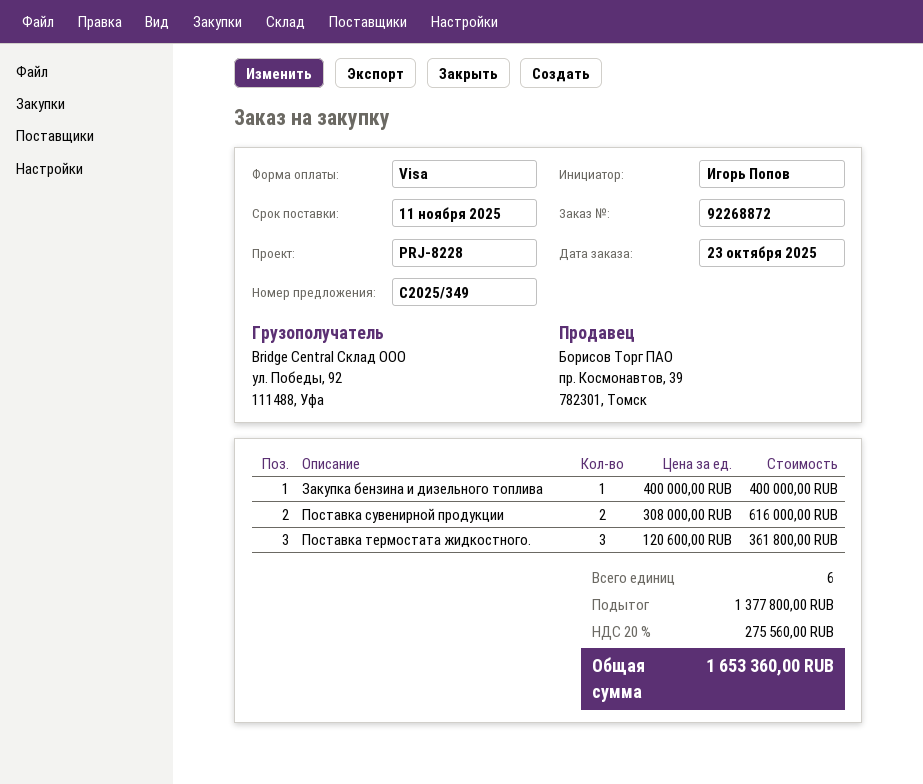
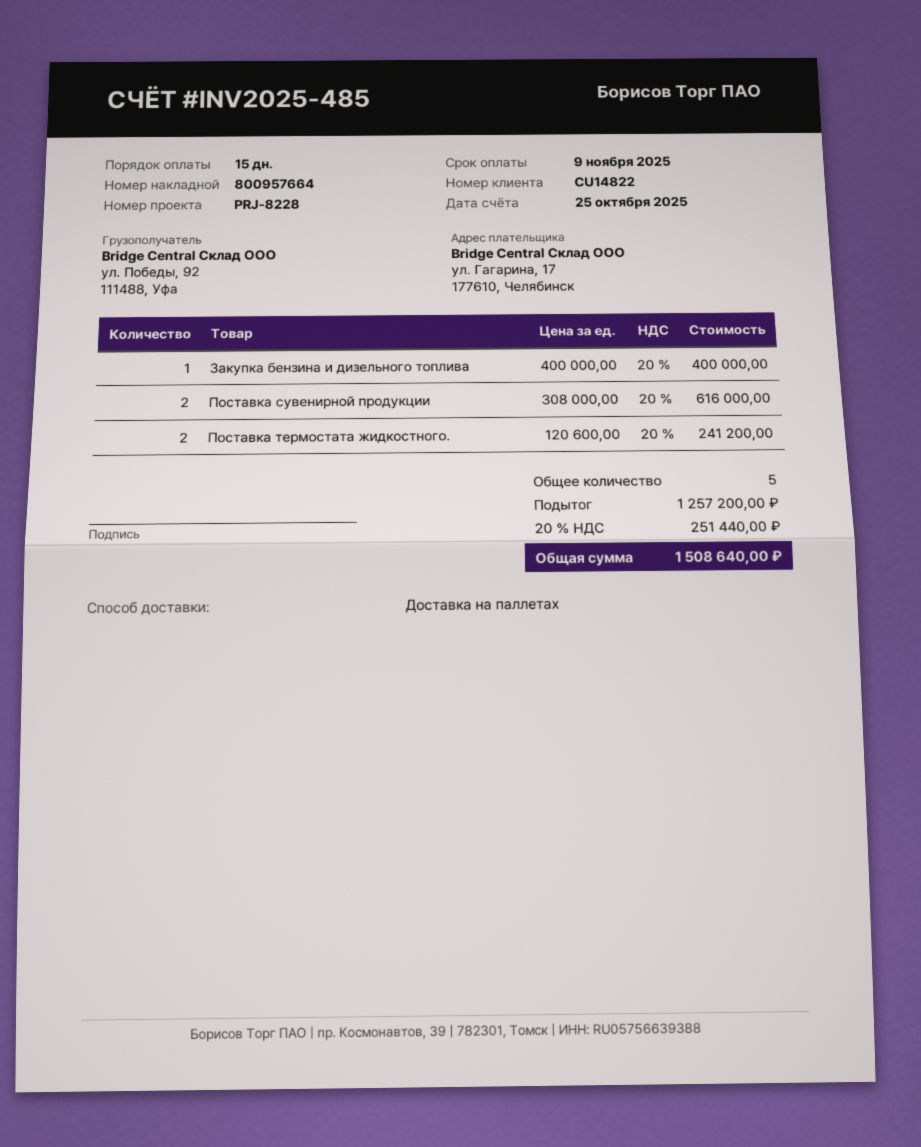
Поставка термостата жидкостного.: 3 x 120600.00 = 361800.00 -> 2 x 120600.00 = 241200.00
total quantity: 6 -> 5
subtotal: 1377800.00 -> 1257200.00
tax: 20% = 275560.00 -> 20% = 251440.00
total: 1653360.00 -> 1508640.00

